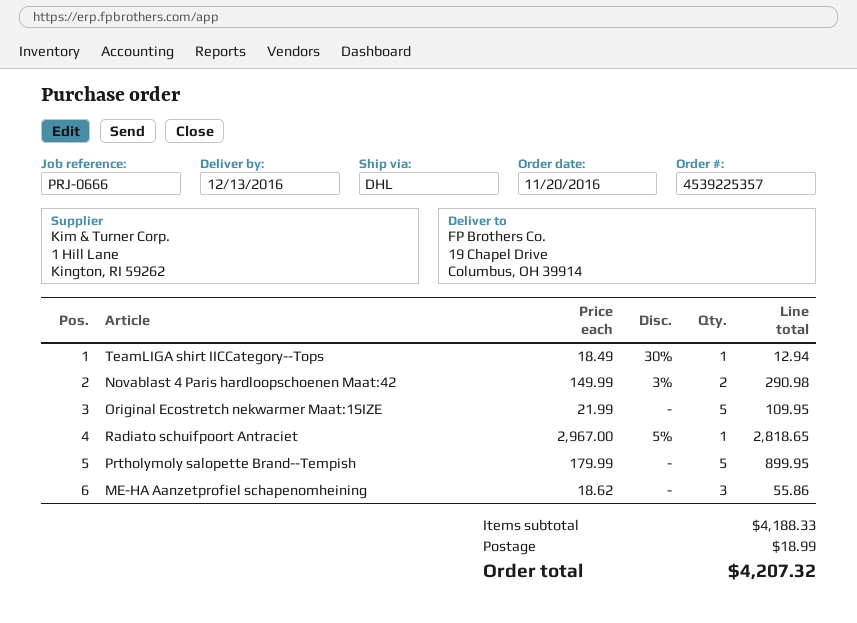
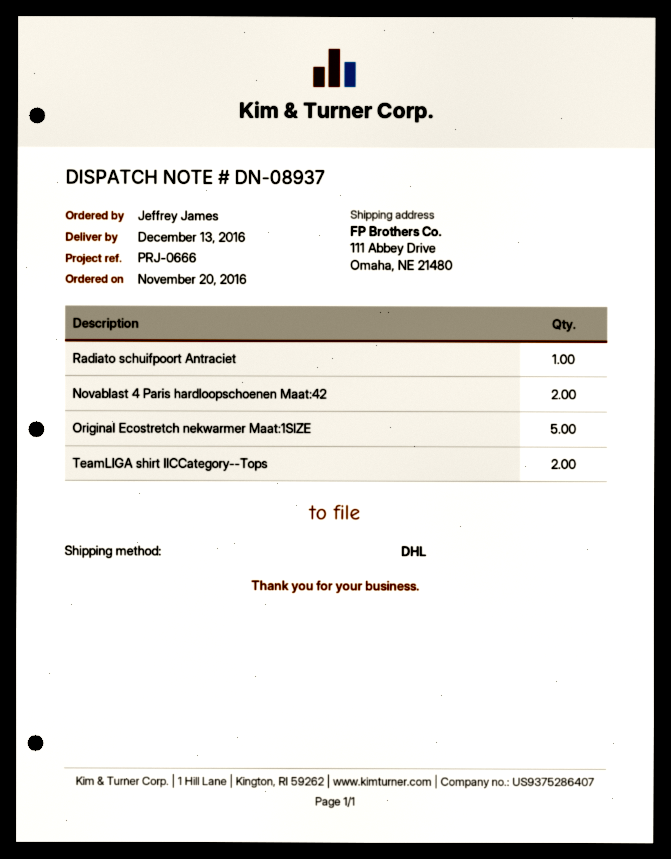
ship to: 19 Chapel Drive, Columbus, OH 39914 -> 111 Abbey Drive, Omaha, NE 21480
TeamLIGA shirt IICCategory--Tops: 1 -> 2
Prtholymoly salopette Brand--Tempish: 5 -> none
ME-HA Aanzetprofiel schapenomheining: 3 -> none

